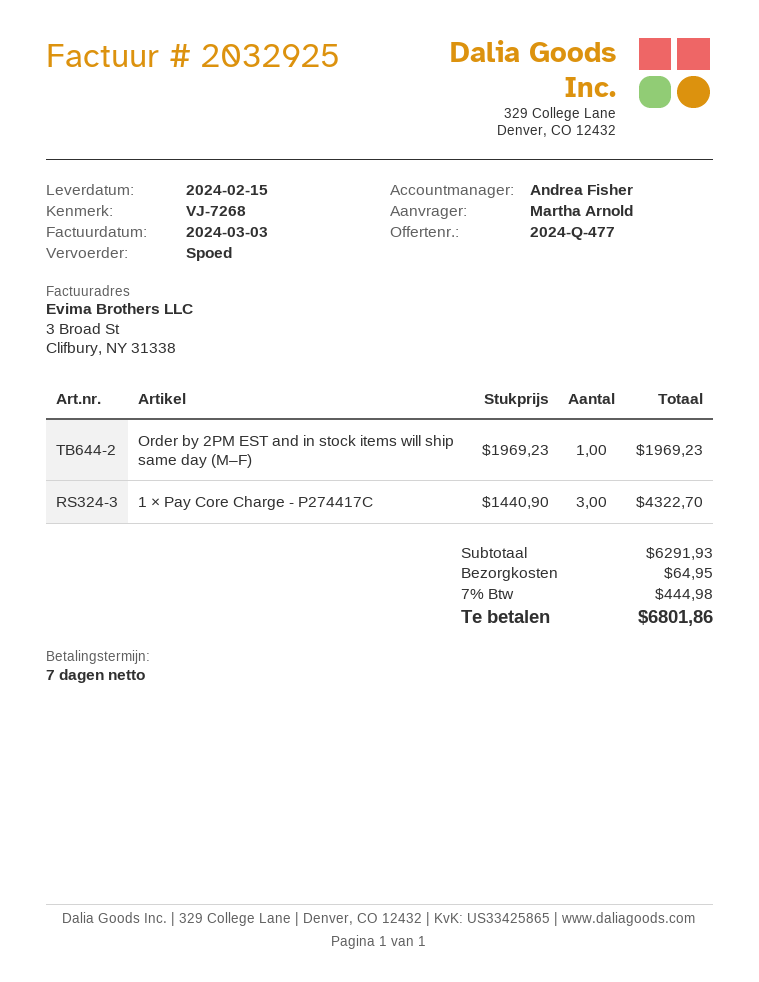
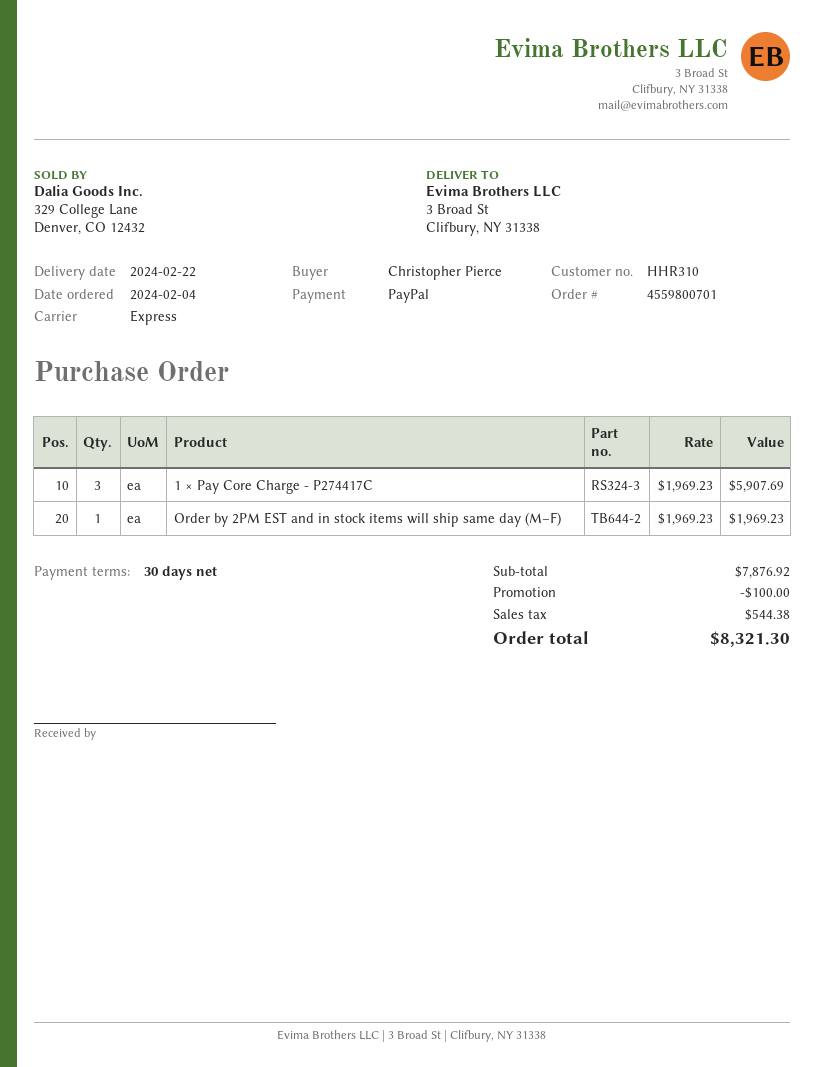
delivery date: 2024-02-15 -> 2024-02-22
payment terms: 7 days -> 30 days
ordered by: Martha Arnold -> Christopher Pierce
1 × Pay Core Charge - P274417C: 3 x 1440.90 = 4322.70 -> 3 x 1969.23 = 5907.69
subtotal: 6291.93 -> 7876.92
discount: none -> 100.00
shipping: 64.95 -> none
tax: 444.98 -> 544.38
total: 6801.86 -> 8321.30

